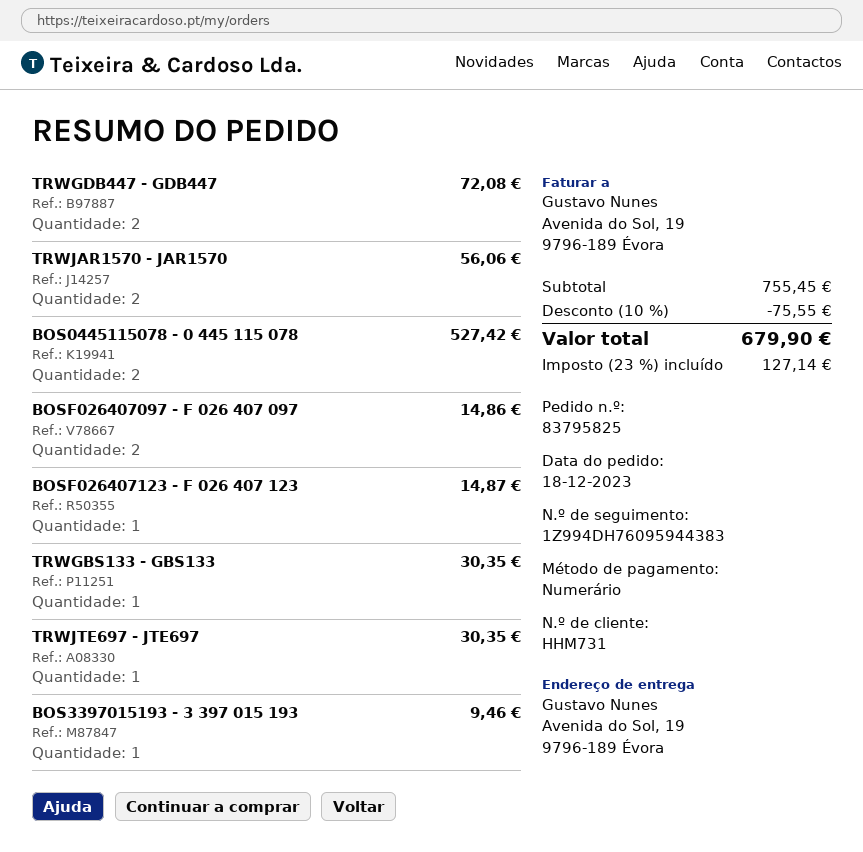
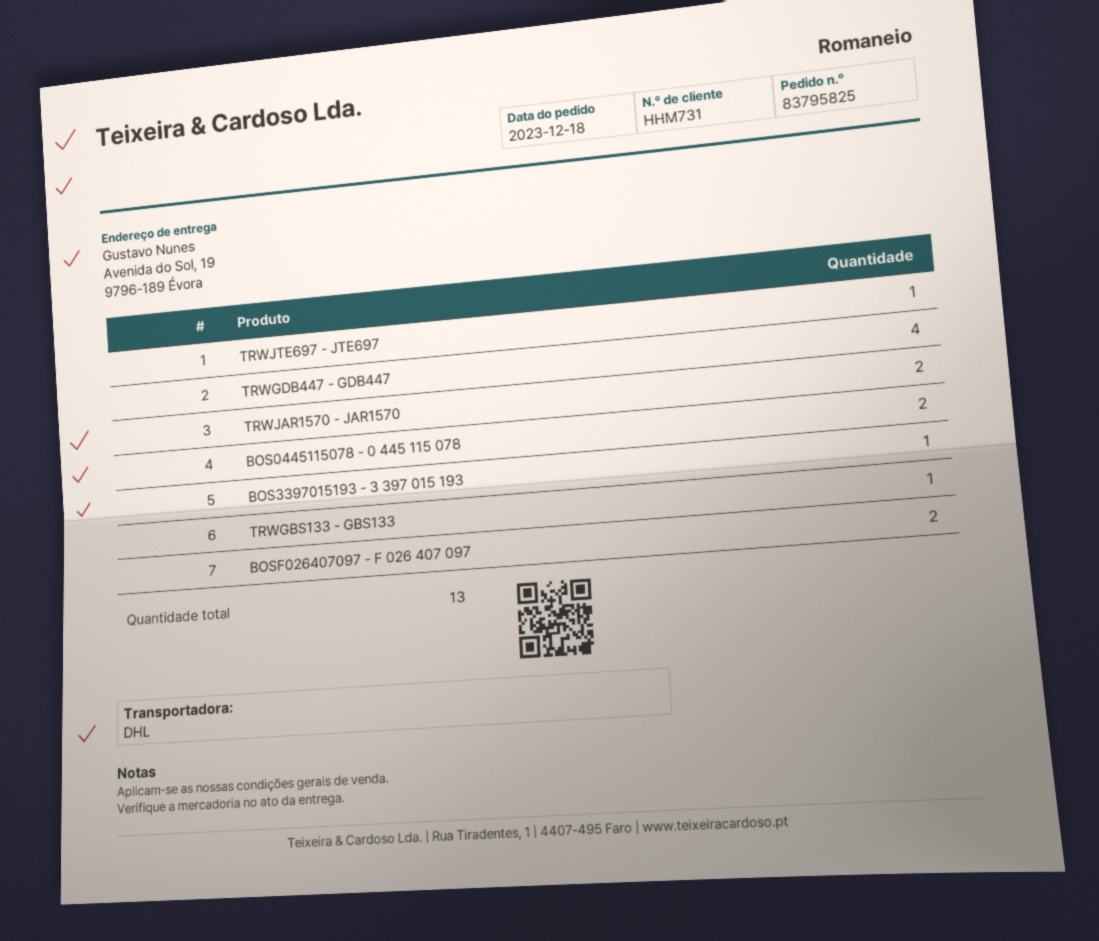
TRWGDB447 - GDB447: 2 -> 4
BOSF026407123 - F 026 407 123: 1 -> none

